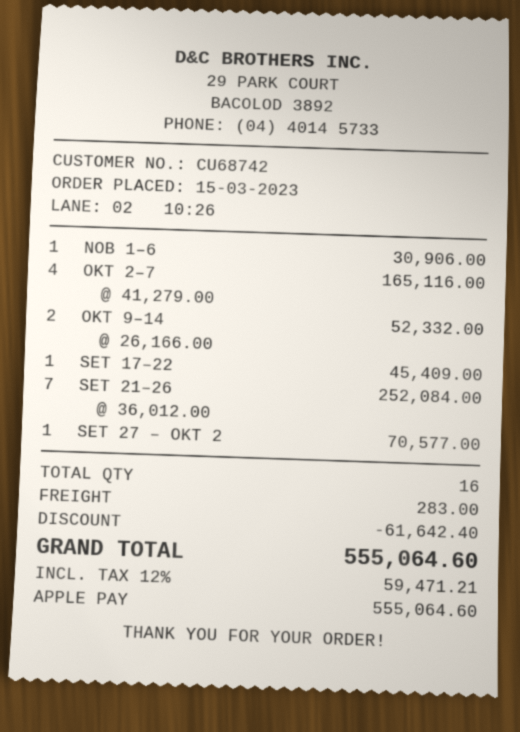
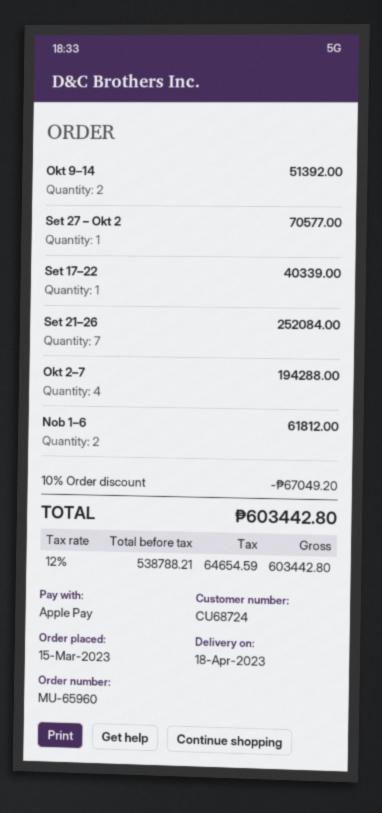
customer number: CU68742 -> CU68724
NOB 1–6: 1 for 30906.00 -> 2 for 61812.00
OKT 2–7: 4 for 165116.00 -> 4 for 194288.00
OKT 9–14: 2 for 52332.00 -> 2 for 51392.00
SET 17–22: 1 for 45409.00 -> 1 for 40339.00
discount: 61642.40 -> 67049.20
shipping: 283.00 -> none
tax: 12% = 59471.21 -> 12% = 64654.59
total: 555064.60 -> 603442.80

